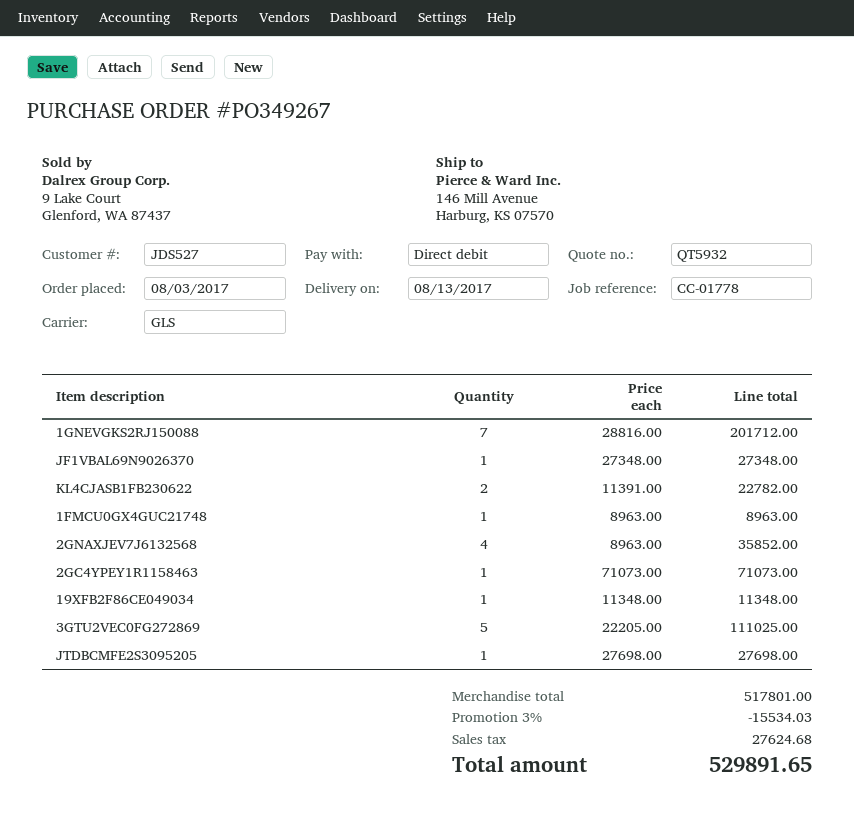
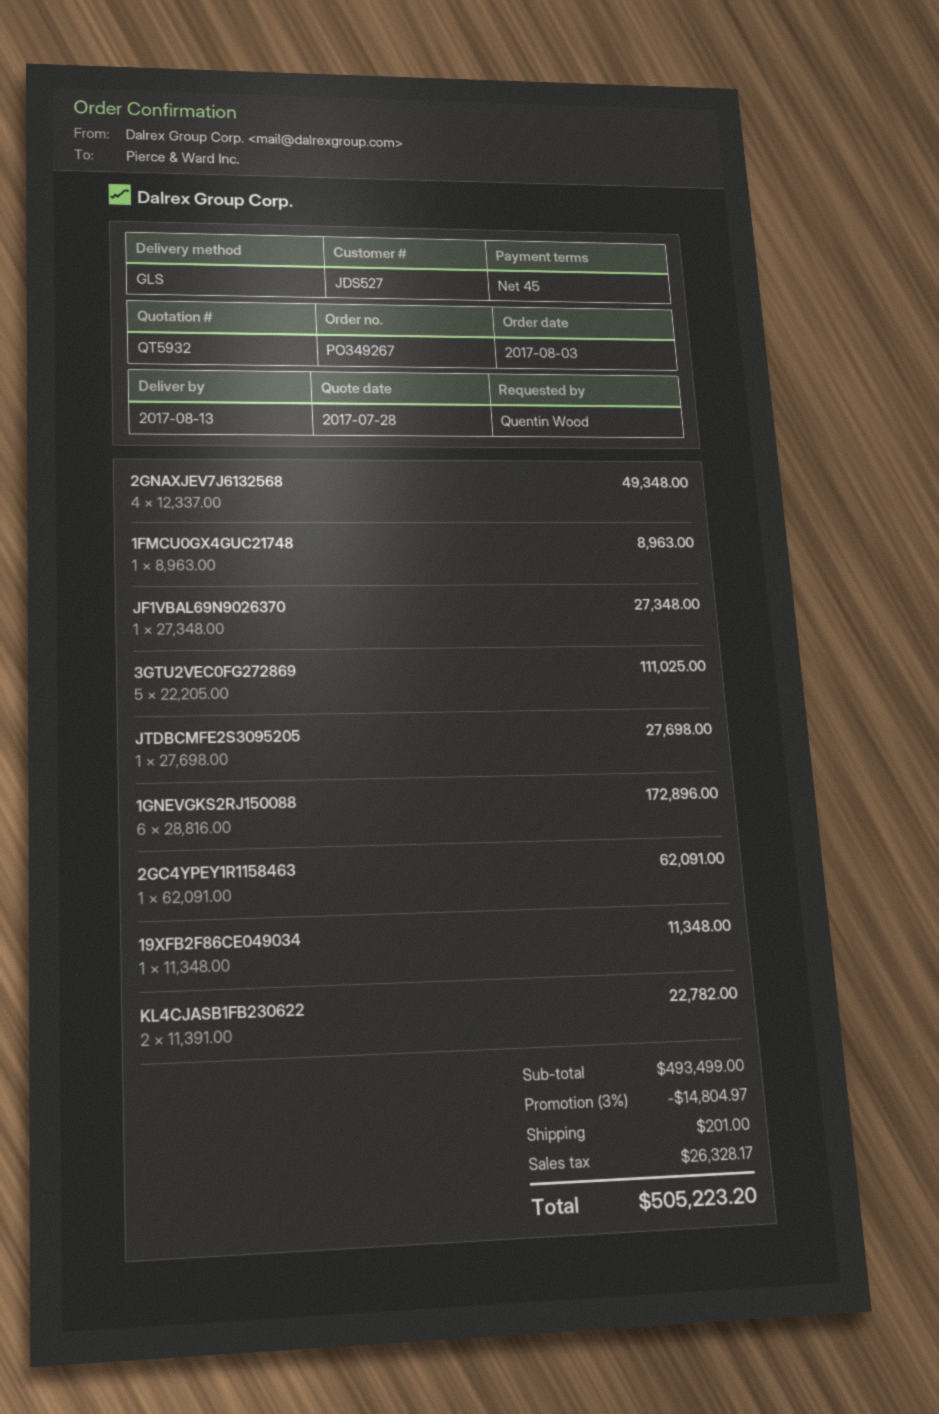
1GNEVGKS2RJ150088: 7 x 28816.00 = 201712.00 -> 6 x 28816.00 = 172896.00
2GNAXJEV7J6132568: 4 x 8963.00 = 35852.00 -> 4 x 12337.00 = 49348.00
2GC4YPEY1R1158463: 1 x 71073.00 = 71073.00 -> 1 x 62091.00 = 62091.00
subtotal: 517801.00 -> 493499.00
discount: 3% = 15534.03 -> 3% = 14804.97
shipping: none -> 201.00
tax: 27624.68 -> 26328.17
total: 529891.65 -> 505223.20

